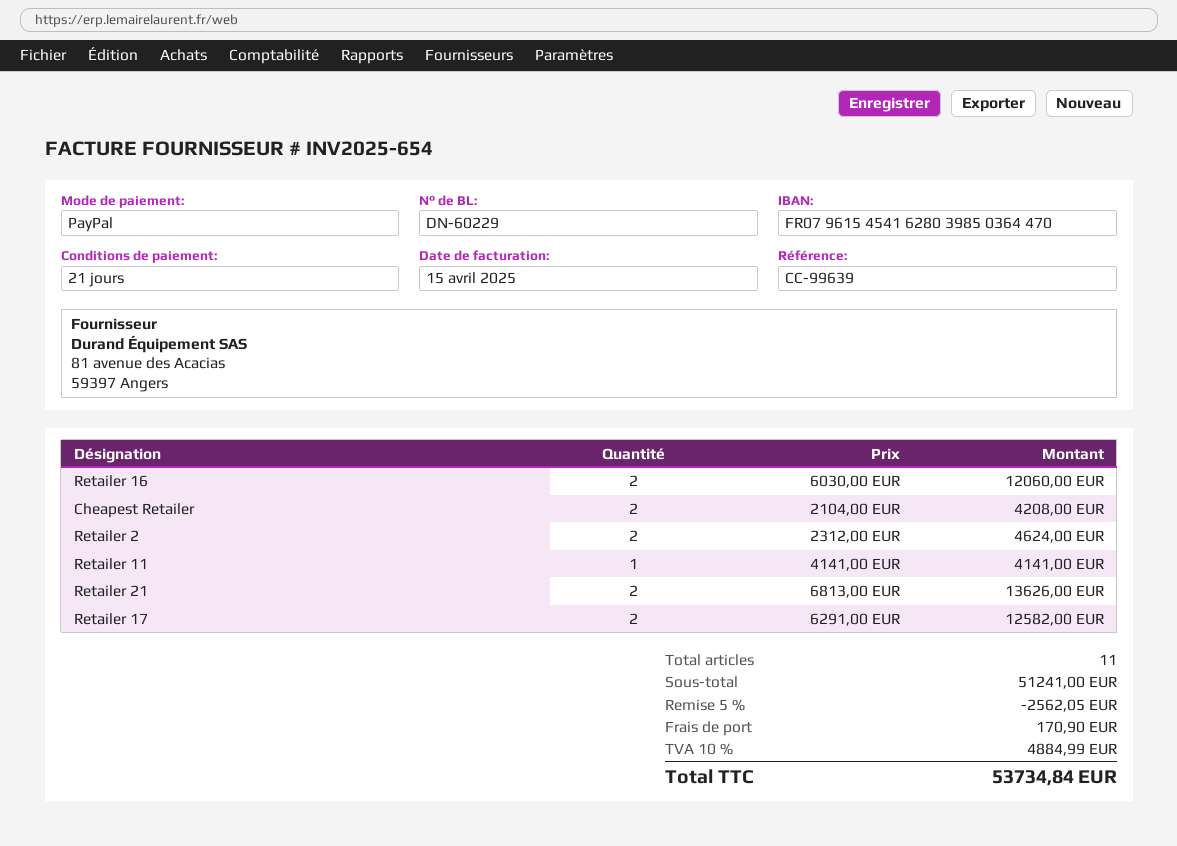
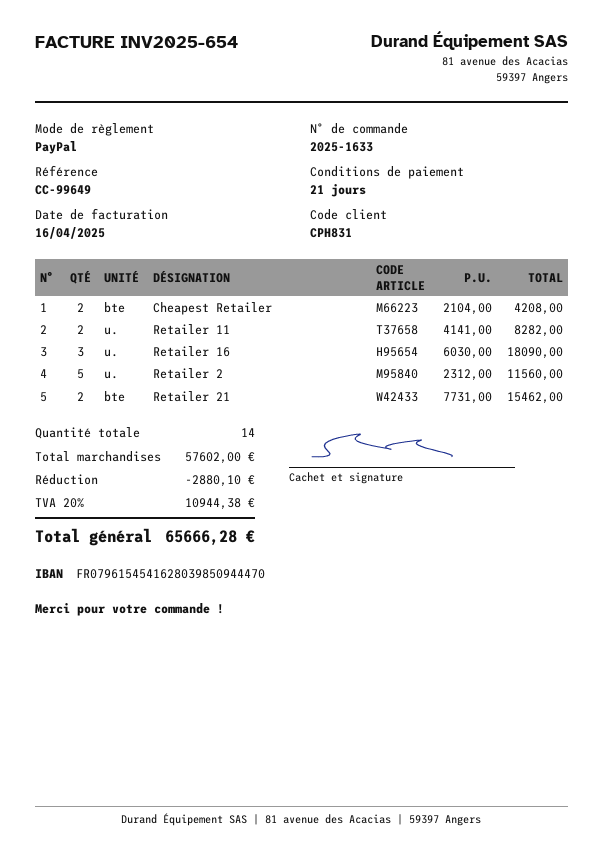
invoice date: 2025-04-15 -> 2025-04-16
reference: CC-99639 -> CC-99649
bank account: FR0796154541628039850364470 -> FR0796154541628039850944470
Retailer 16: 2 x 6030.00 = 12060.00 -> 3 x 6030.00 = 18090.00
Retailer 2: 2 x 2312.00 = 4624.00 -> 5 x 2312.00 = 11560.00
Retailer 11: 1 x 4141.00 = 4141.00 -> 2 x 4141.00 = 8282.00
Retailer 21: 2 x 6813.00 = 13626.00 -> 2 x 7731.00 = 15462.00
Retailer 17: 2 x 6291.00 = 12582.00 -> none
total quantity: 11 -> 14
subtotal: 51241.00 -> 57602.00
discount: 2562.05 -> 2880.10
shipping: 170.90 -> none
tax: 10% = 4884.99 -> 20% = 10944.38
total: 53734.84 -> 65666.28

